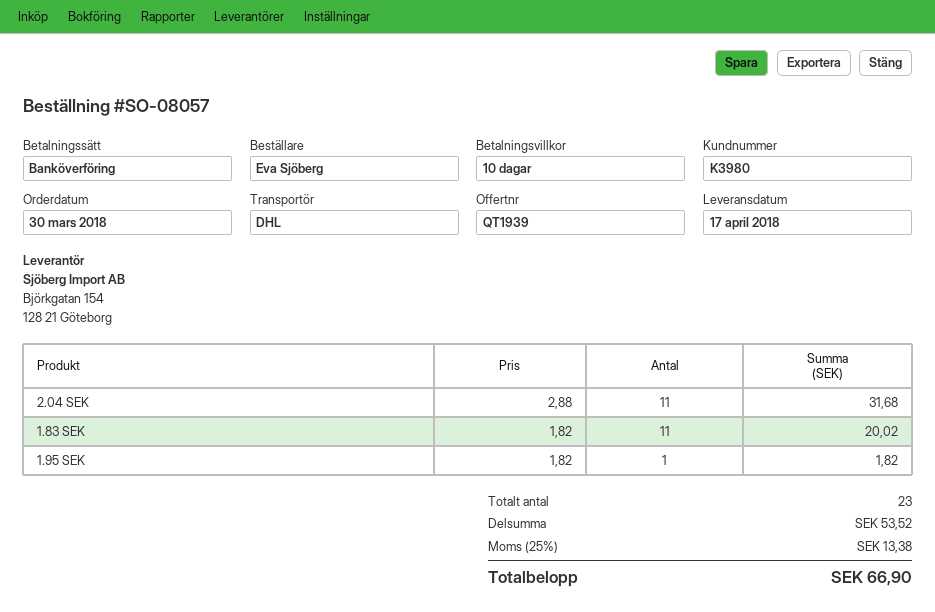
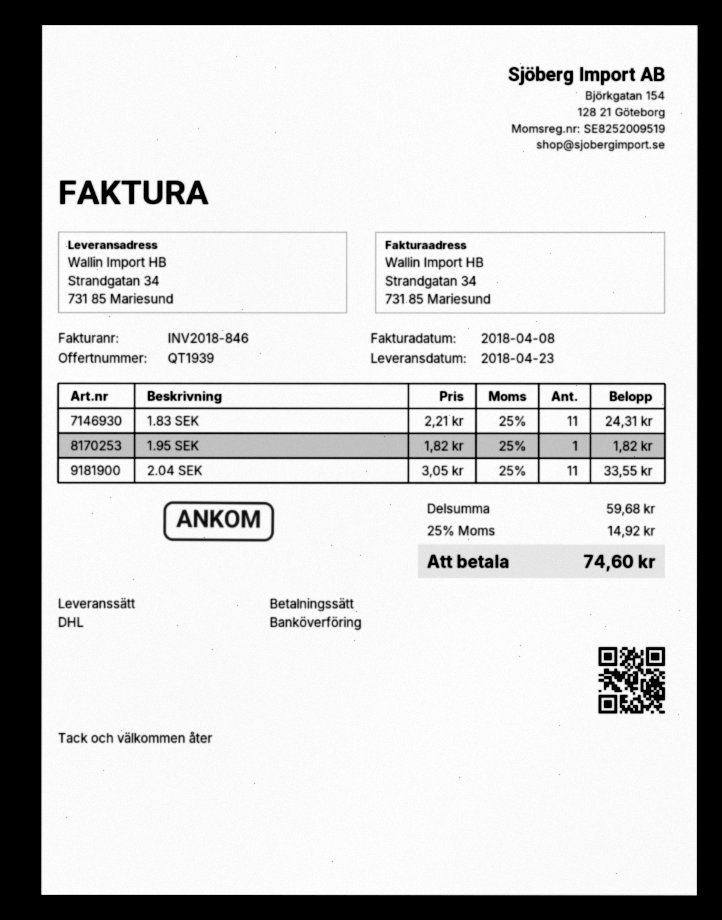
delivery date: 2018-04-17 -> 2018-04-23
2.04 SEK: 11 x 2.88 = 31.68 -> 11 x 3.05 = 33.55
1.83 SEK: 11 x 1.82 = 20.02 -> 11 x 2.21 = 24.31
subtotal: 53.52 -> 59.68
tax: 25% = 13.38 -> 25% = 14.92
total: 66.90 -> 74.60

